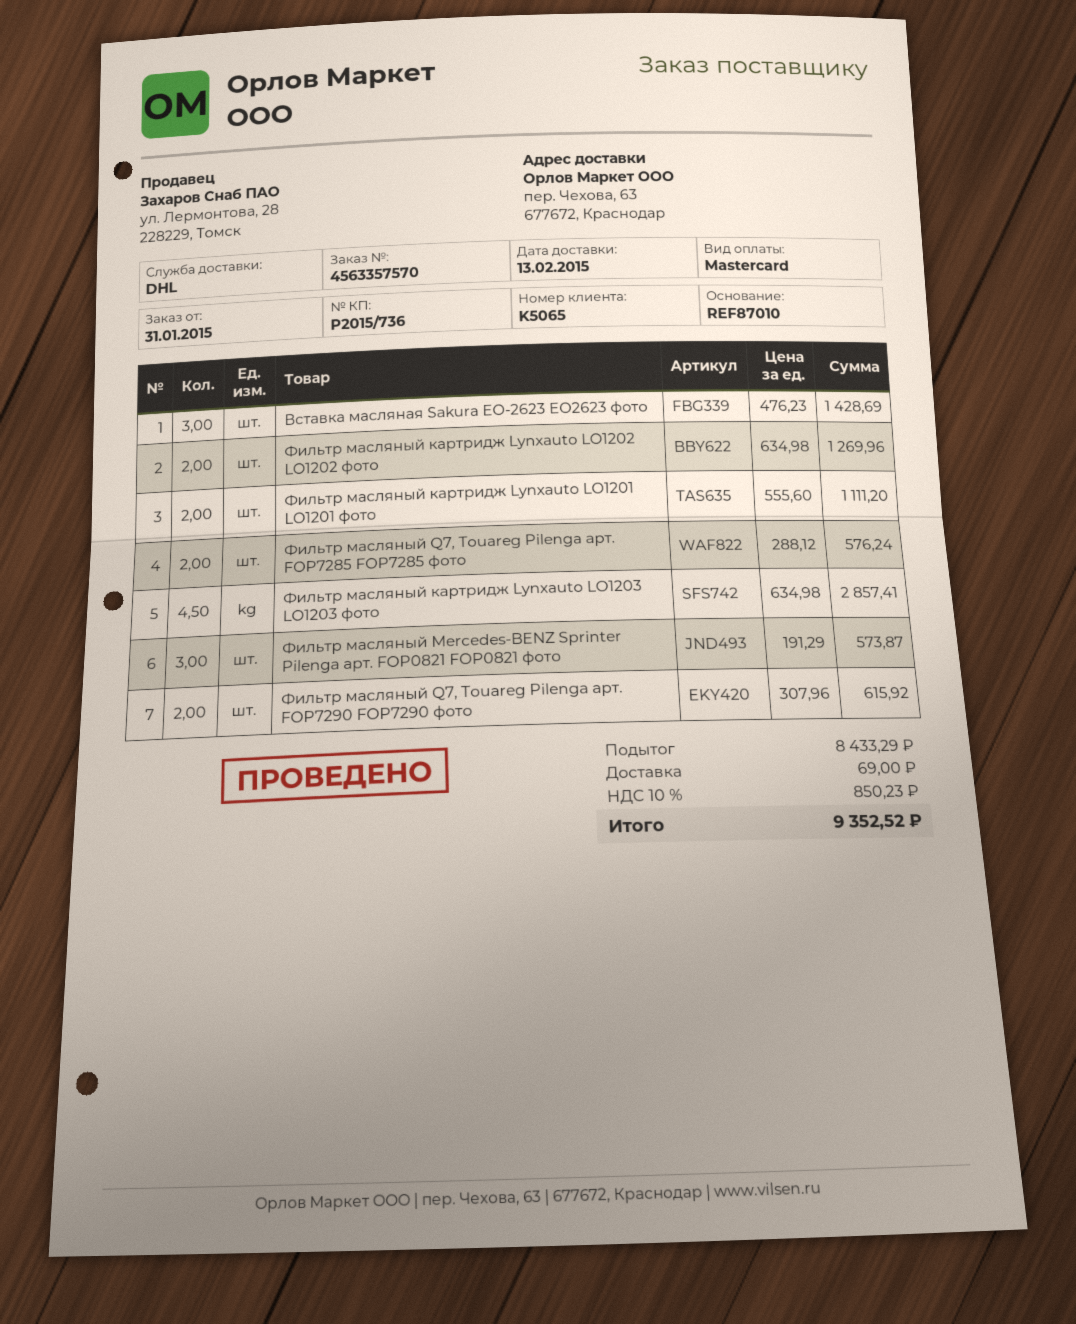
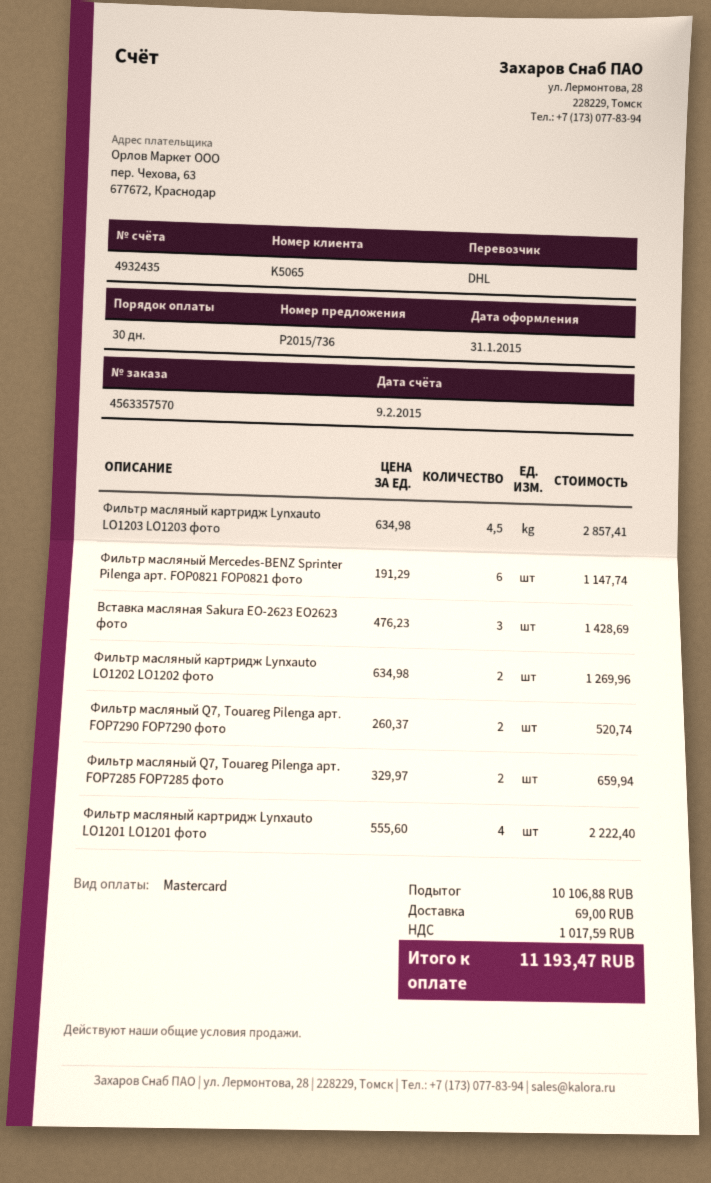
Фильтр масляный картридж Lynxauto LO1201 LO1201 фото: 2 x 555.60 = 1111.20 -> 4 x 555.60 = 2222.40
Фильтр масляный Q7, Touareg Pilenga арт. FOP7285 FOP7285 фото: 2 x 288.12 = 576.24 -> 2 x 329.97 = 659.94
Фильтр масляный Mercedes-BENZ Sprinter Pilenga арт. FOP0821 FOP0821 фото: 3 x 191.29 = 573.87 -> 6 x 191.29 = 1147.74
Фильтр масляный Q7, Touareg Pilenga арт. FOP7290 FOP7290 фото: 2 x 307.96 = 615.92 -> 2 x 260.37 = 520.74
subtotal: 8433.29 -> 10106.88
tax: 850.23 -> 1017.59
total: 9352.52 -> 11193.47

